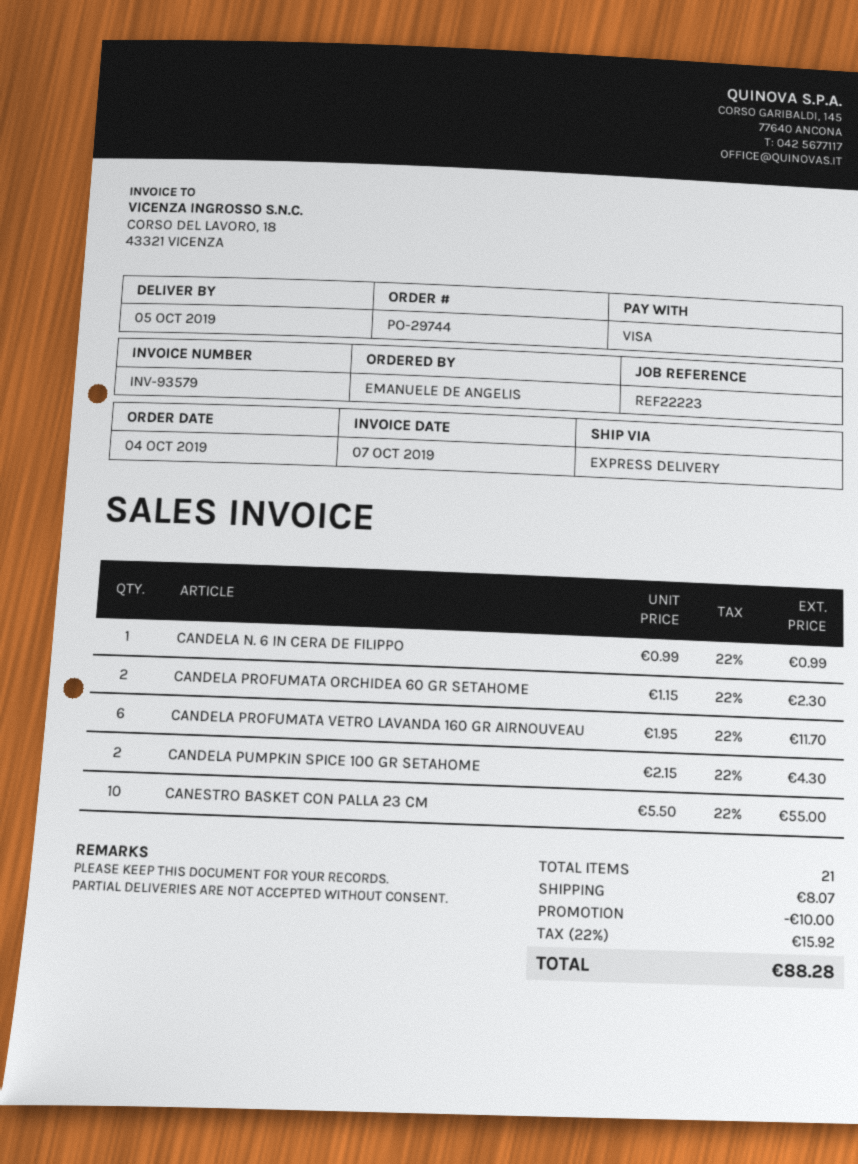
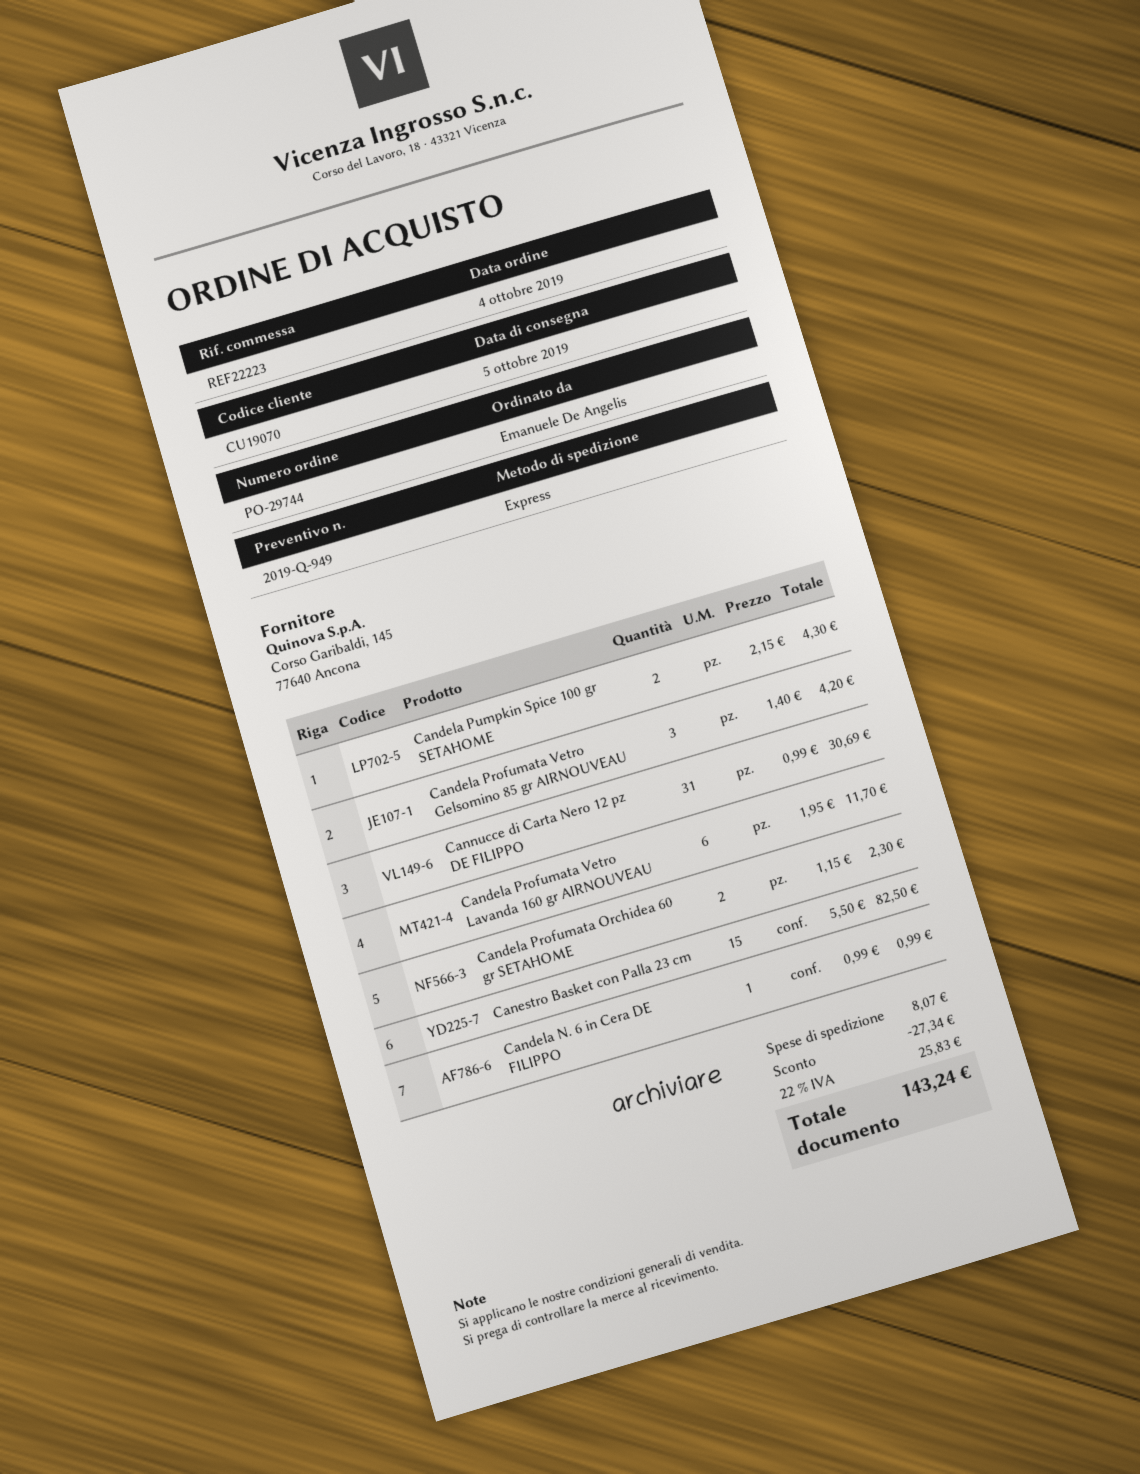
CANESTRO BASKET CON PALLA 23 CM: 10 x 5.50 = 55.00 -> 15 x 5.50 = 82.50
Candela Profumata Vetro Gelsomino 85 gr AIRNOUVEAU: none -> 3 x 1.40 = 4.20
Cannucce di Carta Nero 12 pz DE FILIPPO: none -> 31 x 0.99 = 30.69
discount: 10.00 -> 27.34
tax: 22% = 15.92 -> 22% = 25.83
total: 88.28 -> 143.24

